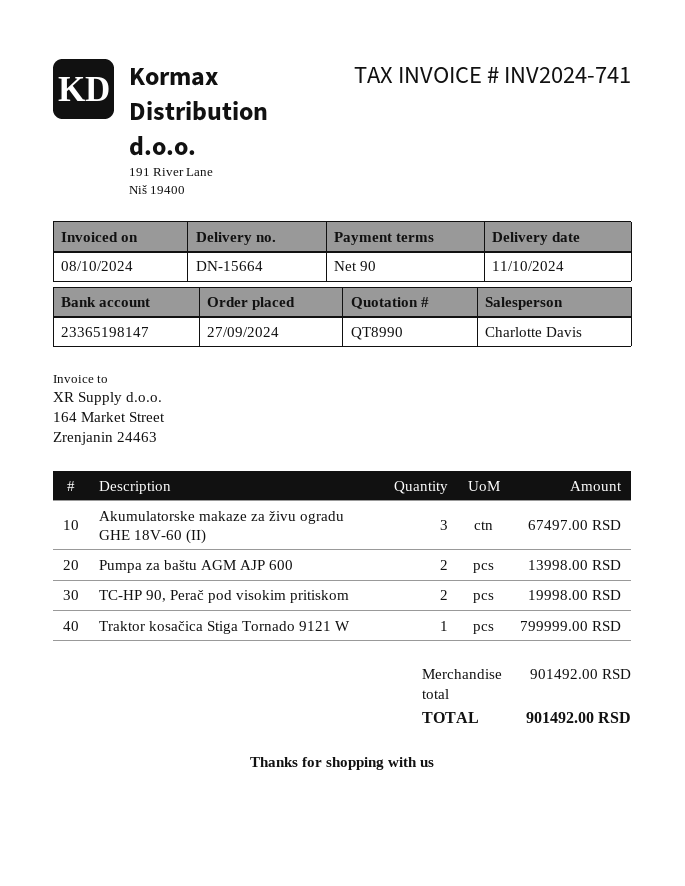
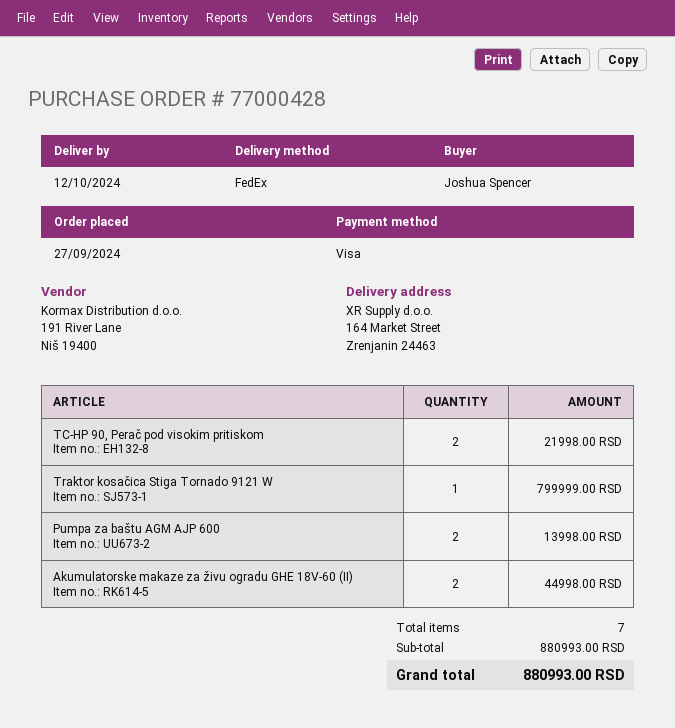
delivery date: 2024-10-11 -> 2024-10-12
Akumulatorske makaze za živu ogradu GHE 18V-60 (II): 3 for 67497.00 -> 2 for 44998.00
TC-HP 90, Perač pod visokim pritiskom: 2 for 19998.00 -> 2 for 21998.00
subtotal: 901492.00 -> 880993.00
total: 901492.00 -> 880993.00

